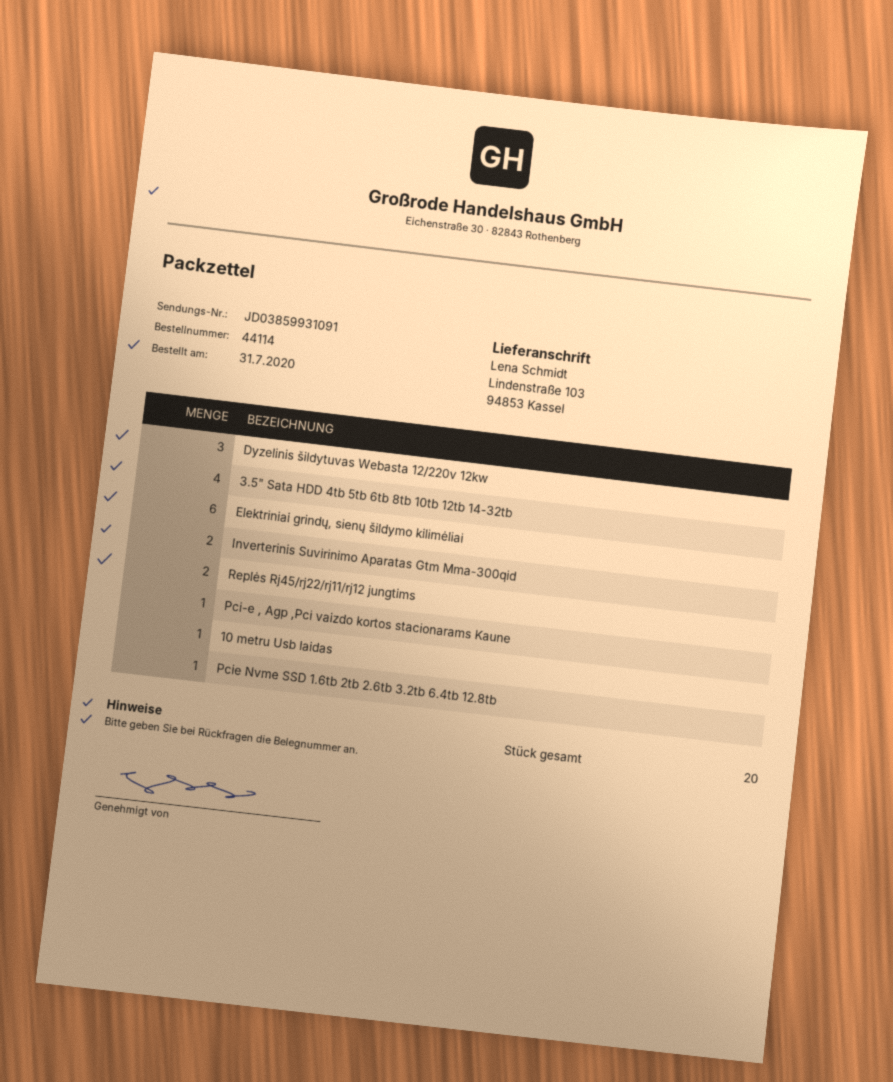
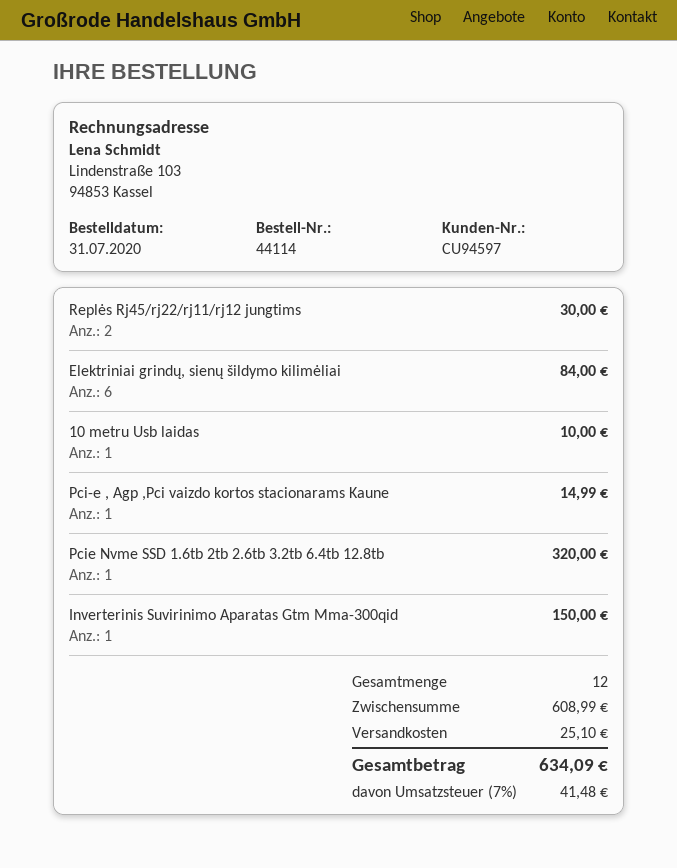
Dyzelinis šildytuvas Webasta 12/220v 12kw: 3 -> none
3.5" Sata HDD 4tb 5tb 6tb 8tb 10tb 12tb 14-32tb: 4 -> none
Inverterinis Suvirinimo Aparatas Gtm Mma-300qid: 2 -> 1
total quantity: 20 -> 12

